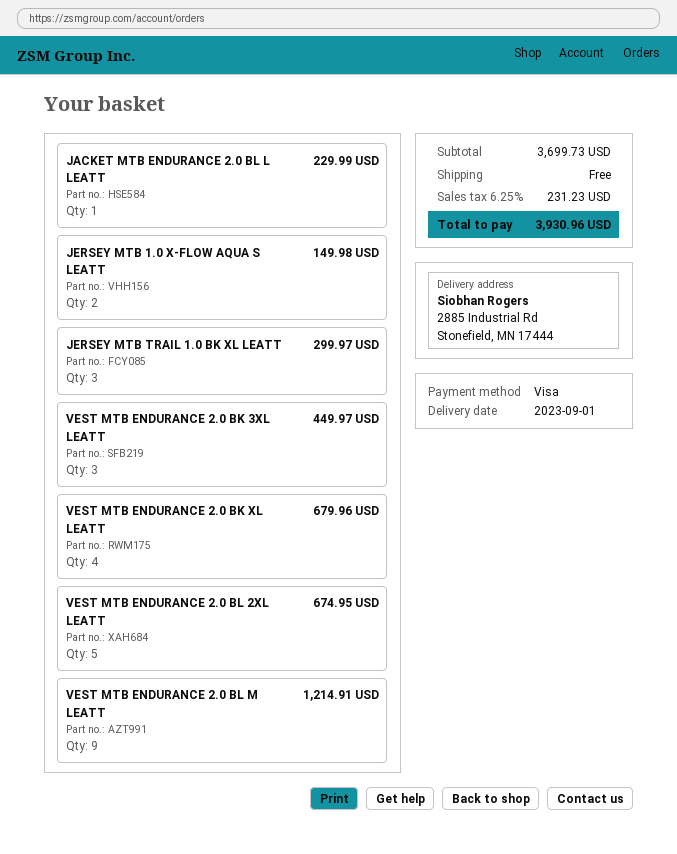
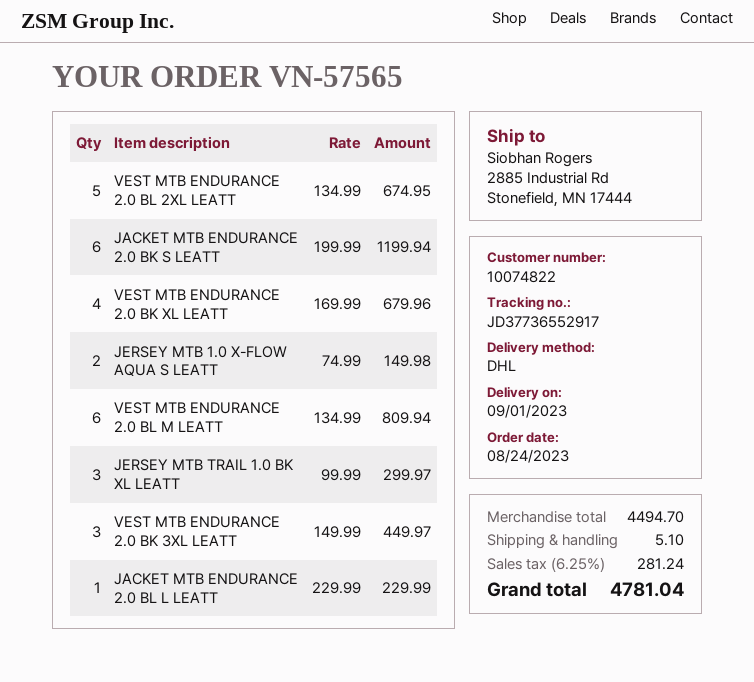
VEST MTB ENDURANCE 2.0 BL M LEATT: 9 for 1214.91 -> 6 for 809.94
JACKET MTB ENDURANCE 2.0 BK S LEATT: none -> 6 for 1199.94
subtotal: 3699.73 -> 4494.70
shipping: 0.00 -> 5.10
tax: 6.25% = 231.23 -> 6.25% = 281.24
total: 3930.96 -> 4781.04

